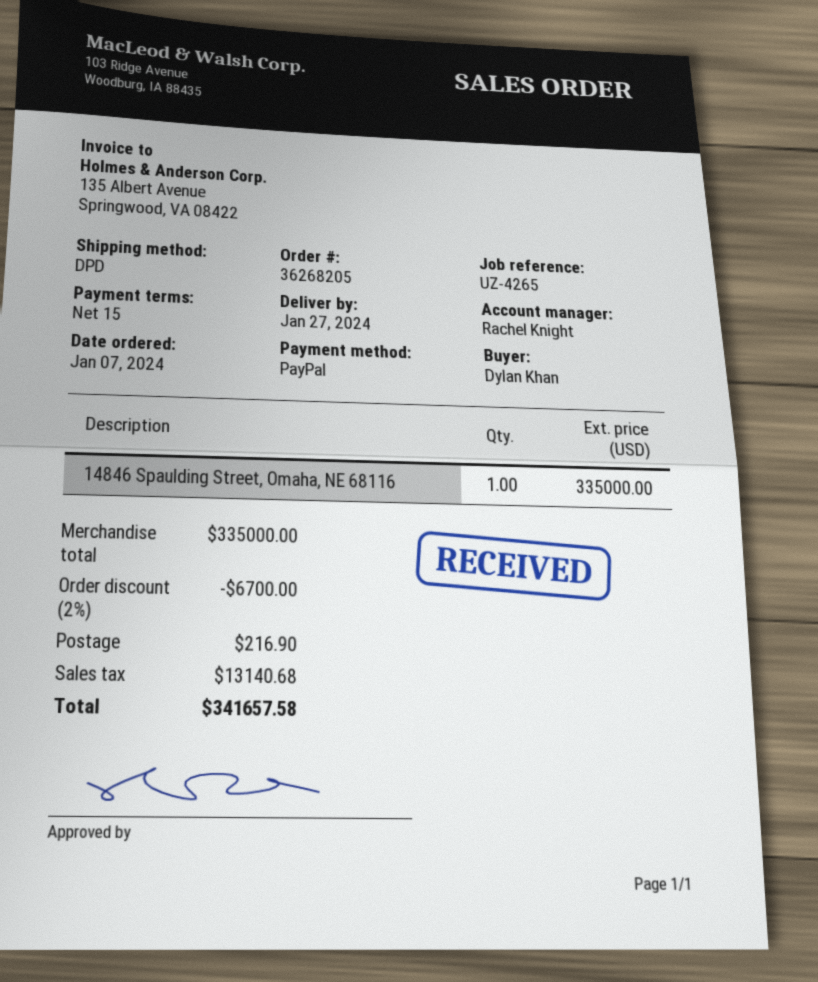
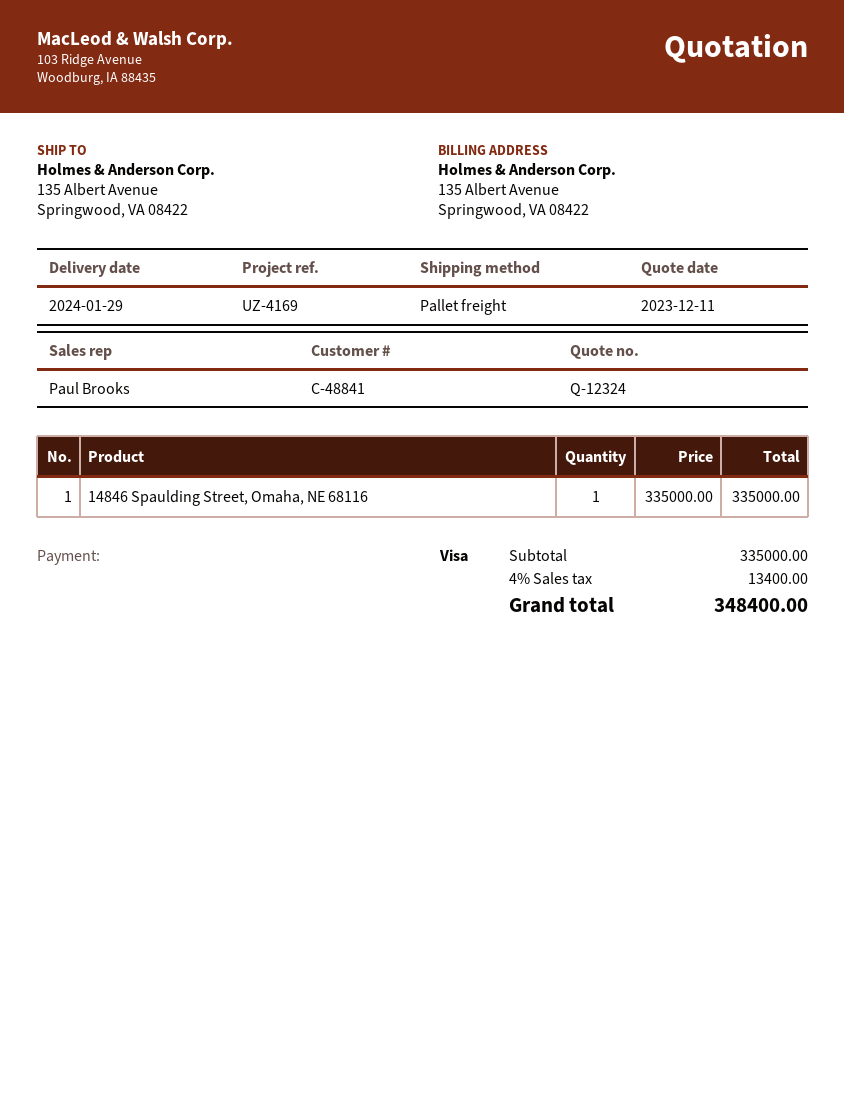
delivery date: 2024-01-27 -> 2024-01-29
reference: UZ-4265 -> UZ-4169
sales rep: Rachel Knight -> Paul Brooks
payment method: PayPal -> Visa
shipping method: DPD -> pallet freight
discount: 2% = 6700.00 -> none
shipping: 216.90 -> none
tax: 13140.68 -> 13400.00
total: 341657.58 -> 348400.00

